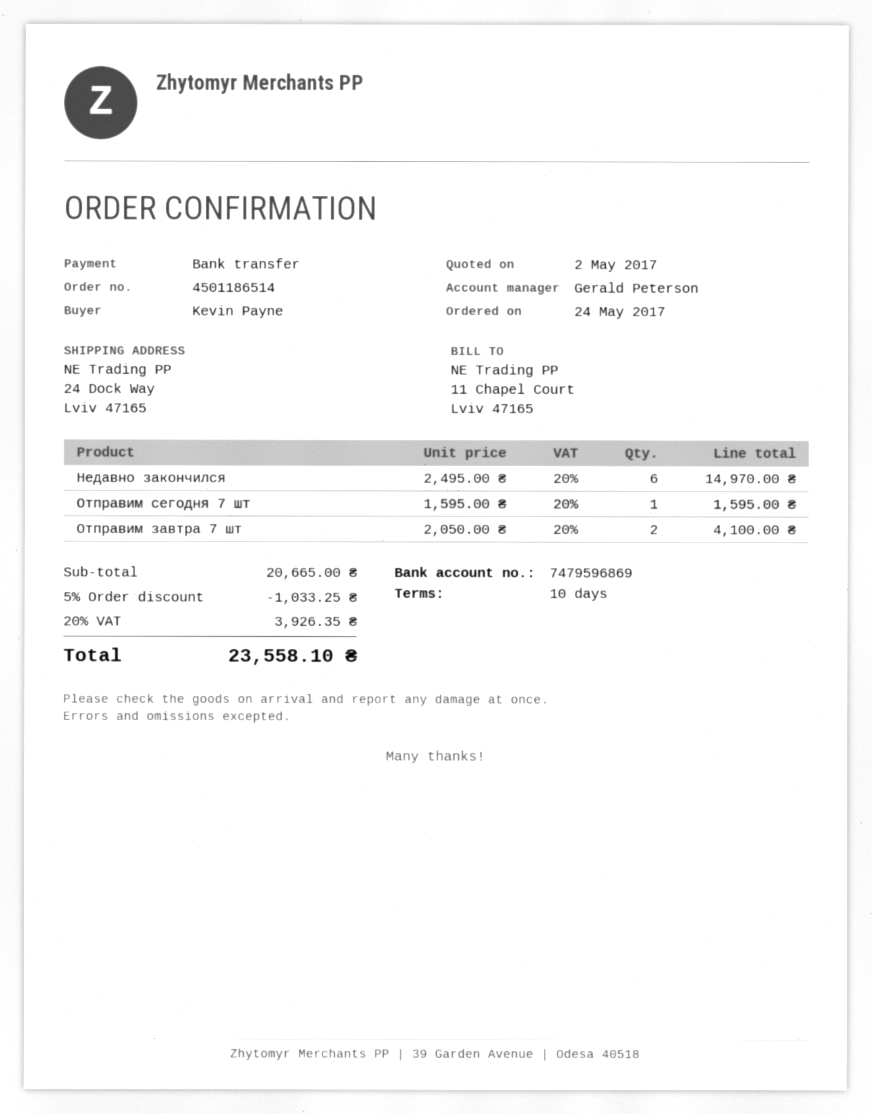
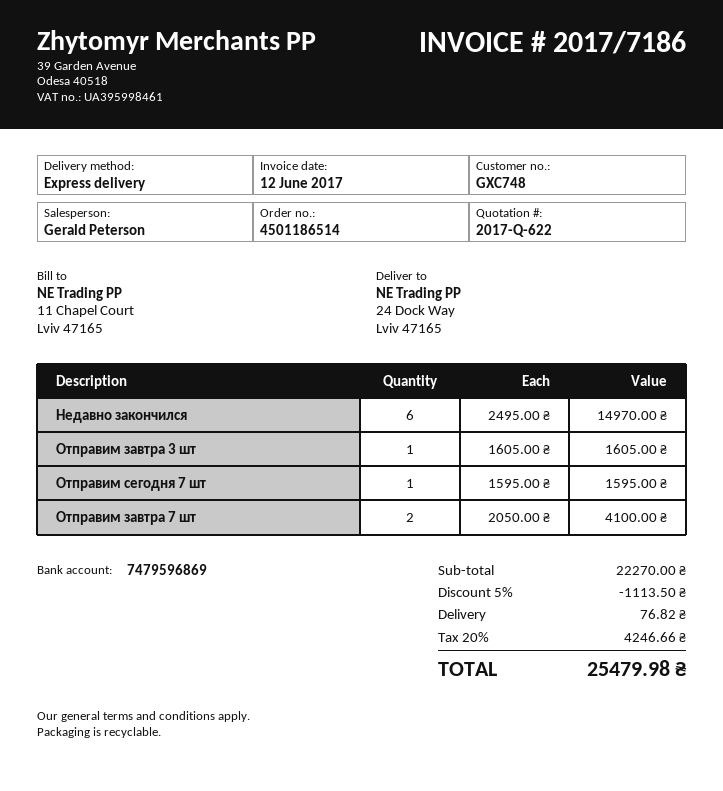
Отправим завтра 3 шт: none -> 1 x 1605.00 = 1605.00
subtotal: 20665.00 -> 22270.00
discount: 5% = 1033.25 -> 5% = 1113.50
shipping: none -> 76.82
tax: 20% = 3926.35 -> 20% = 4246.66
total: 23558.10 -> 25479.98

